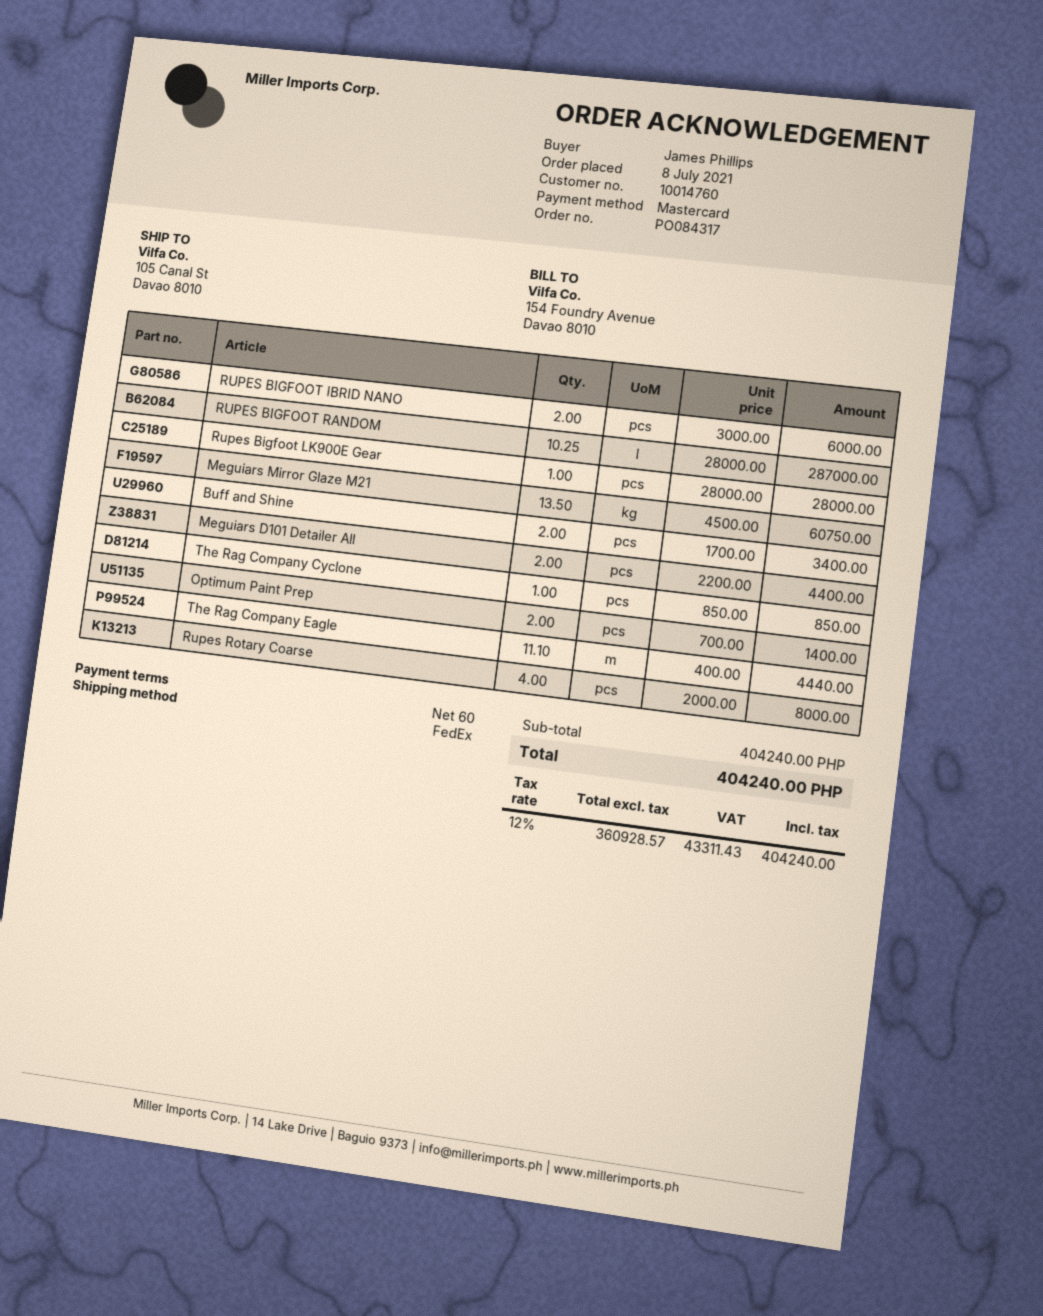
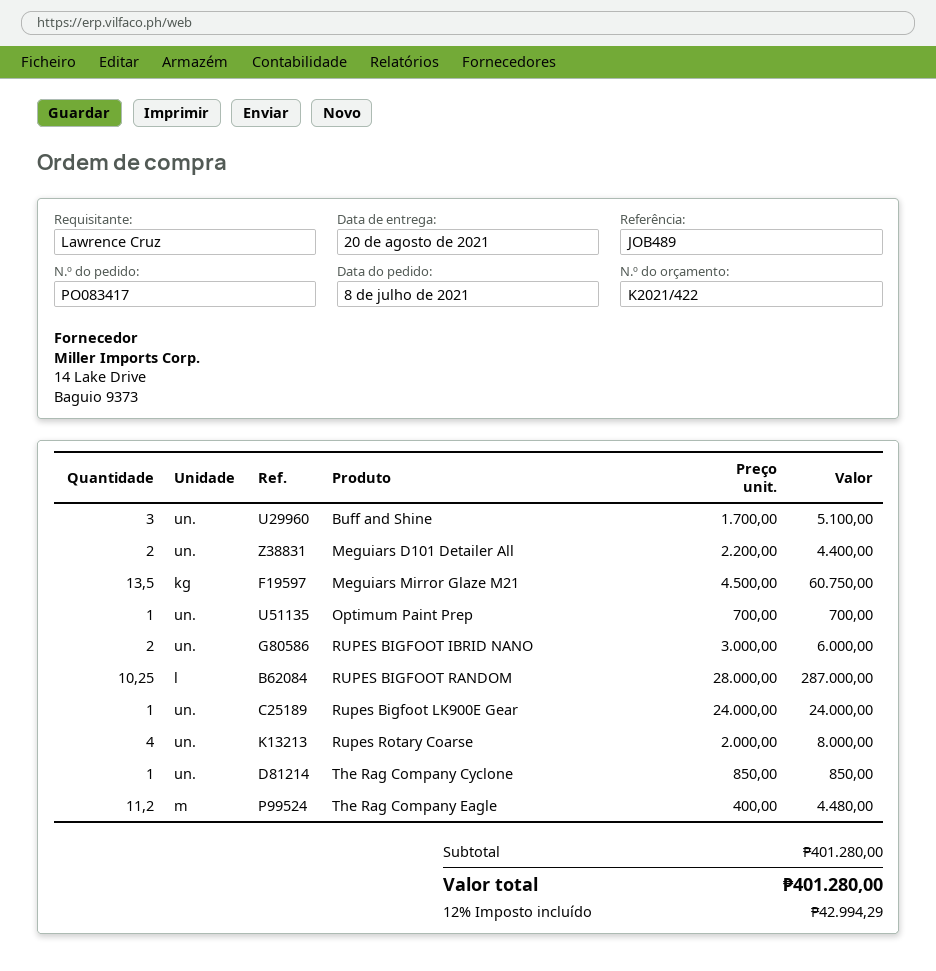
order number: PO084317 -> PO083417
ordered by: James Phillips -> Lawrence Cruz
Rupes Bigfoot LK900E Gear: 1 x 28000.00 = 28000.00 -> 1 x 24000.00 = 24000.00
Buff and Shine: 2 x 1700.00 = 3400.00 -> 3 x 1700.00 = 5100.00
Optimum Paint Prep: 2 x 700.00 = 1400.00 -> 1 x 700.00 = 700.00
The Rag Company Eagle: 11.1 x 400.00 = 4440.00 -> 11.2 x 400.00 = 4480.00
subtotal: 404240.00 -> 401280.00
tax: 12% = 43311.43 -> 12% = 42994.29
total: 404240.00 -> 401280.00

